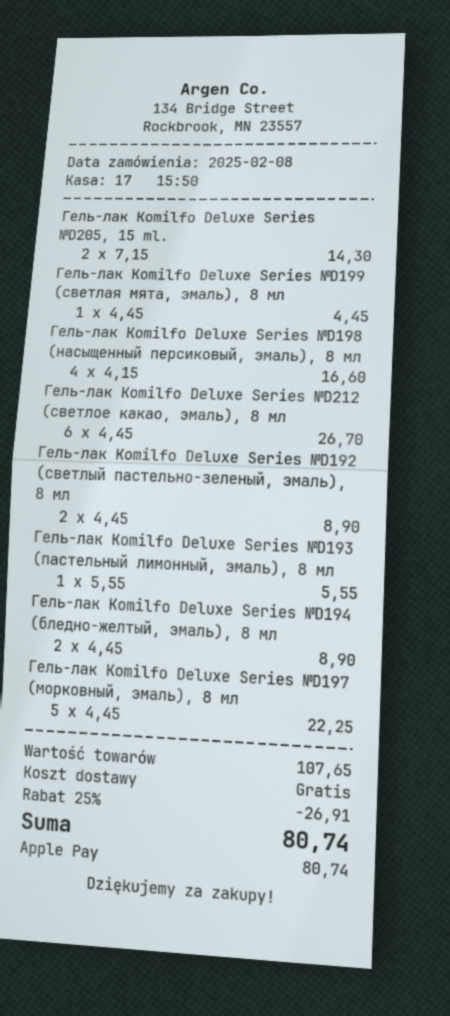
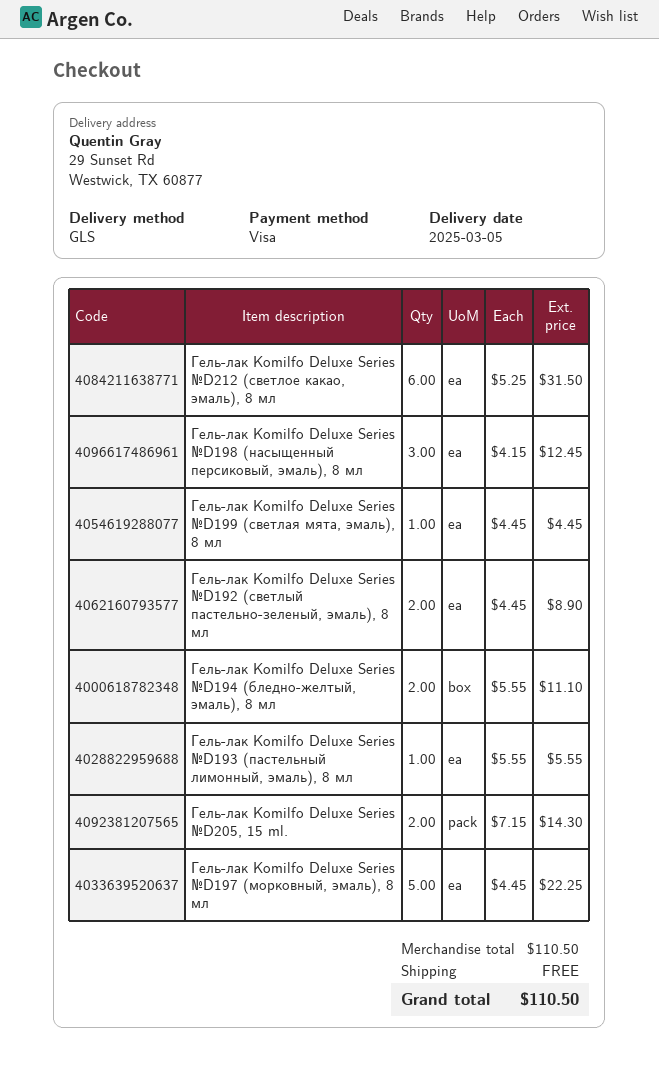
payment method: Apple Pay -> Visa
Гель-лак Komilfo Deluxe Series №D198 (насыщенный персиковый, эмаль), 8 мл: 4 x 4.15 = 16.60 -> 3 x 4.15 = 12.45
Гель-лак Komilfo Deluxe Series №D212 (светлое какао, эмаль), 8 мл: 6 x 4.45 = 26.70 -> 6 x 5.25 = 31.50
Гель-лак Komilfo Deluxe Series №D194 (бледно-желтый, эмаль), 8 мл: 2 x 4.45 = 8.90 -> 2 x 5.55 = 11.10
subtotal: 107.65 -> 110.50
discount: 25% = 26.91 -> none
total: 80.74 -> 110.50

